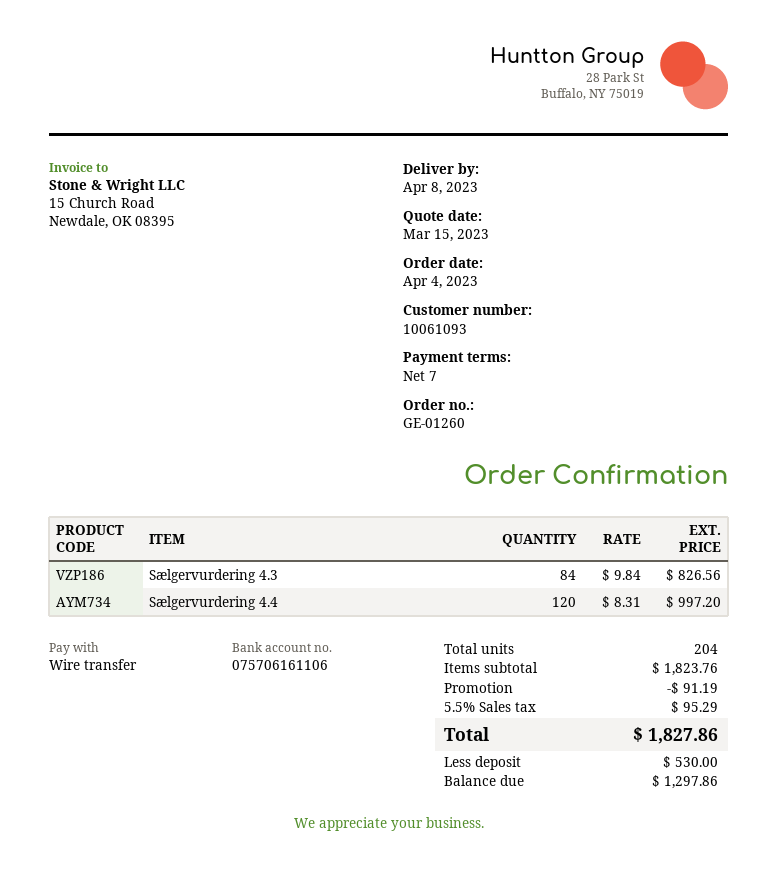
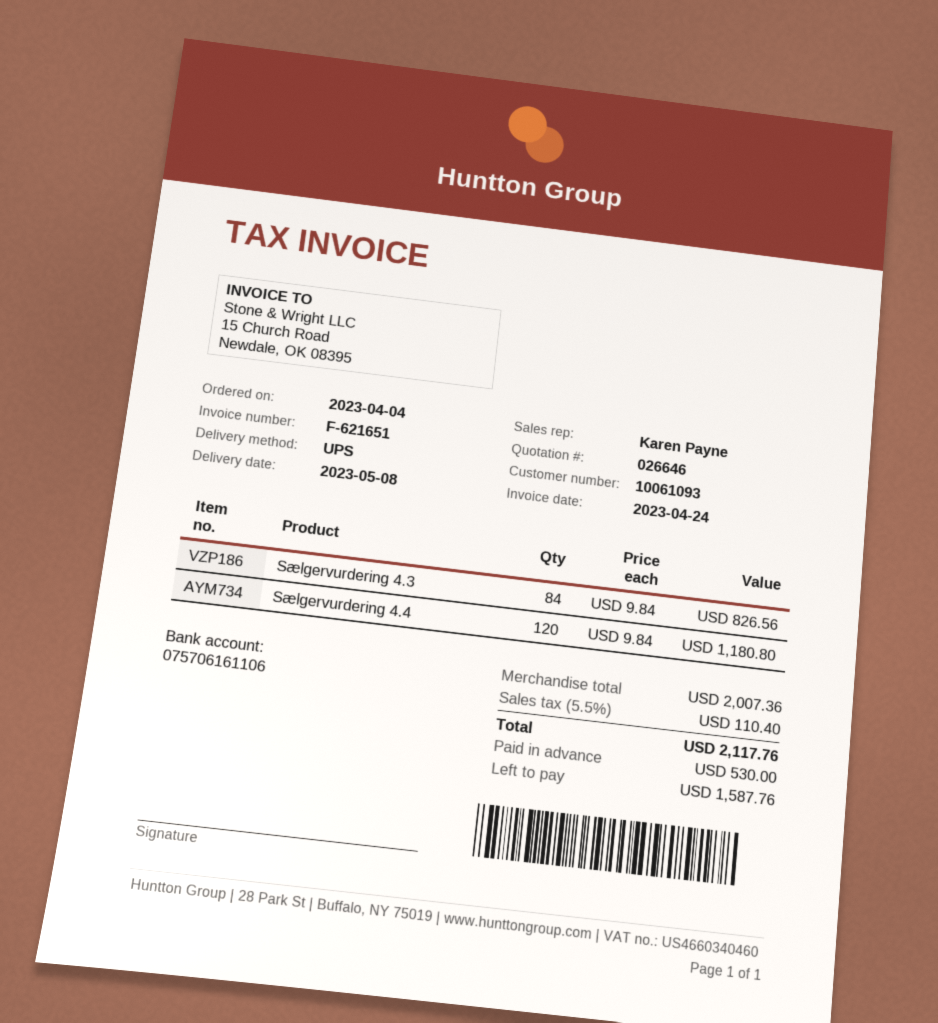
delivery date: 2023-04-08 -> 2023-05-08
Sælgervurdering 4.4: 120 x 8.31 = 997.20 -> 120 x 9.84 = 1180.80
subtotal: 1823.76 -> 2007.36
discount: 91.19 -> none
tax: 5.5% = 95.29 -> 5.5% = 110.40
total: 1827.86 -> 2117.76
balance: 1297.86 -> 1587.76

